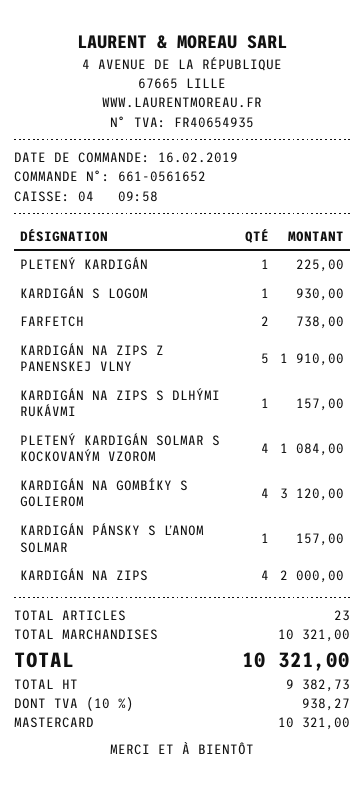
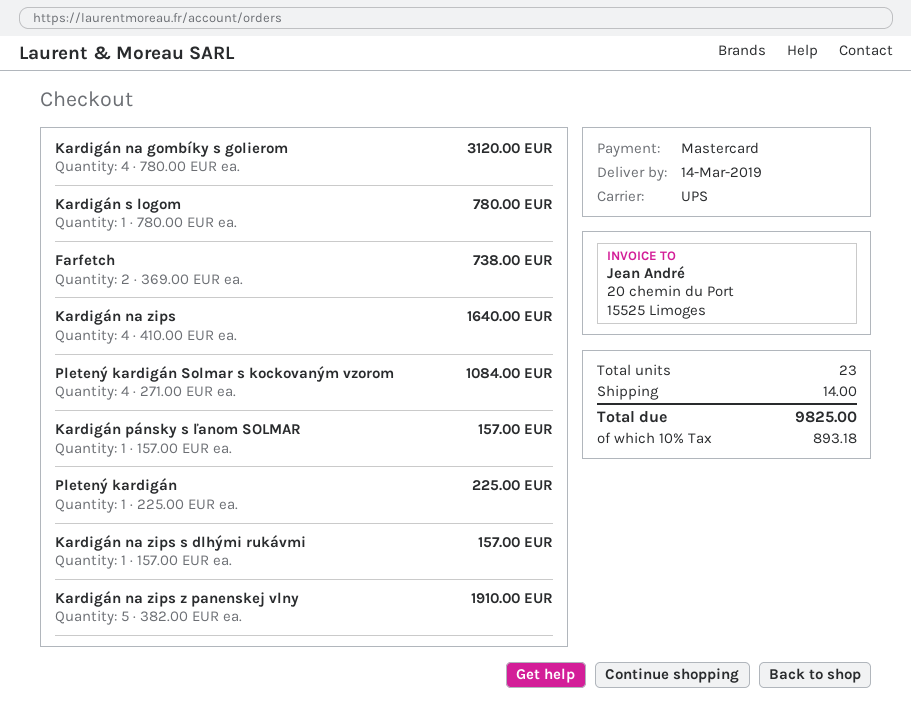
KARDIGÁN S LOGOM: 1 for 930.00 -> 1 for 780.00
KARDIGÁN NA ZIPS: 4 for 2000.00 -> 4 for 1640.00
shipping: none -> 14.00
tax: 10% = 938.27 -> 10% = 893.18
total: 10321.00 -> 9825.00

